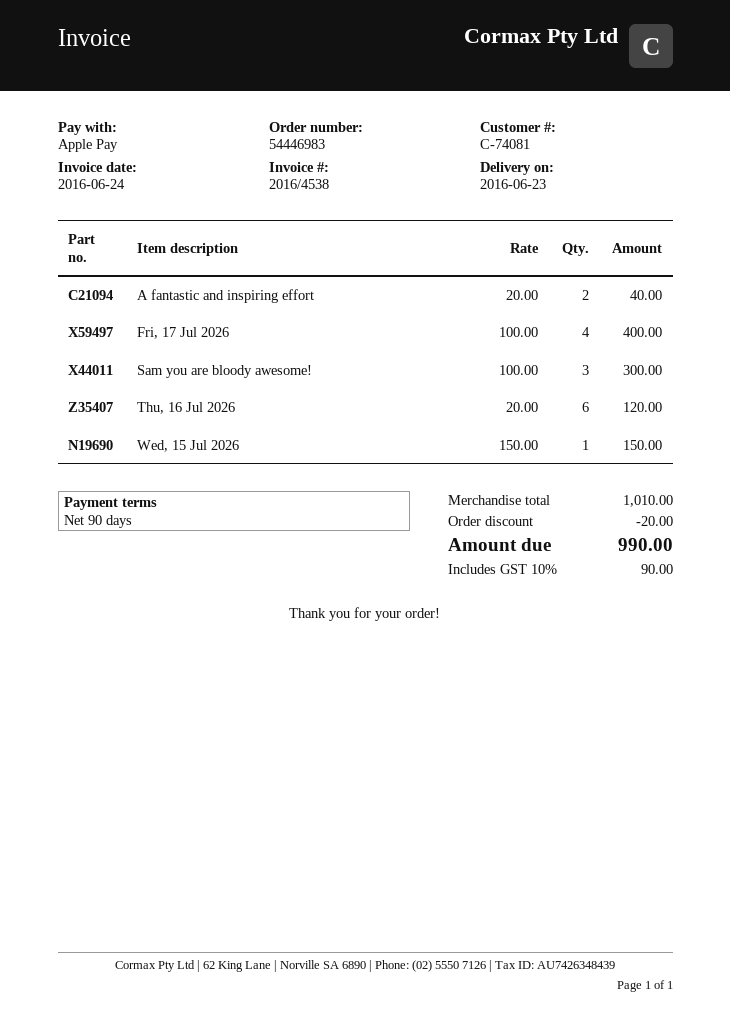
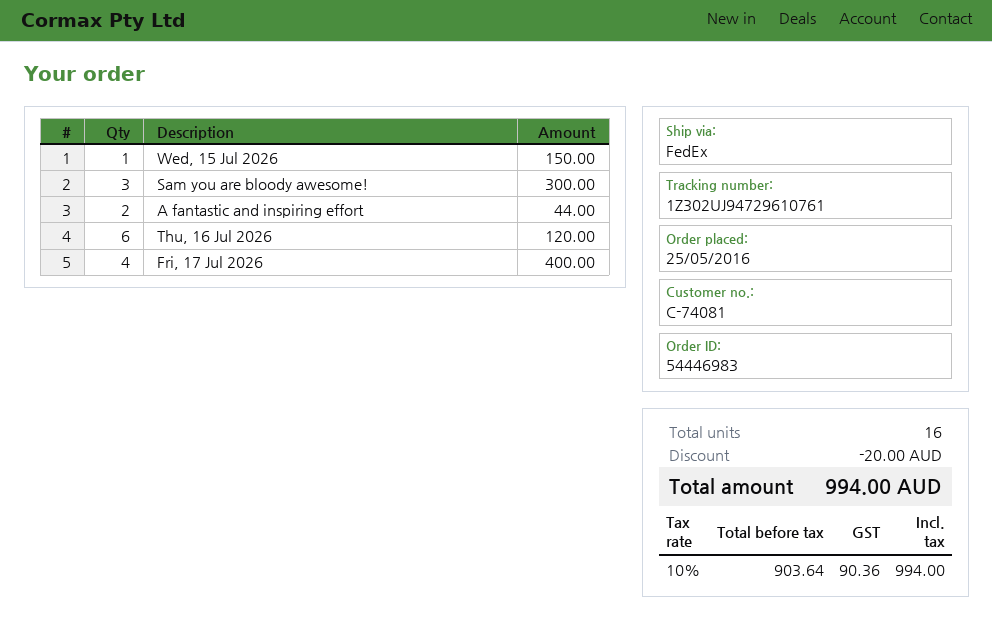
A fantastic and inspiring effort: 2 for 40.00 -> 2 for 44.00
tax: 10% = 90.00 -> 10% = 90.36
total: 990.00 -> 994.00

